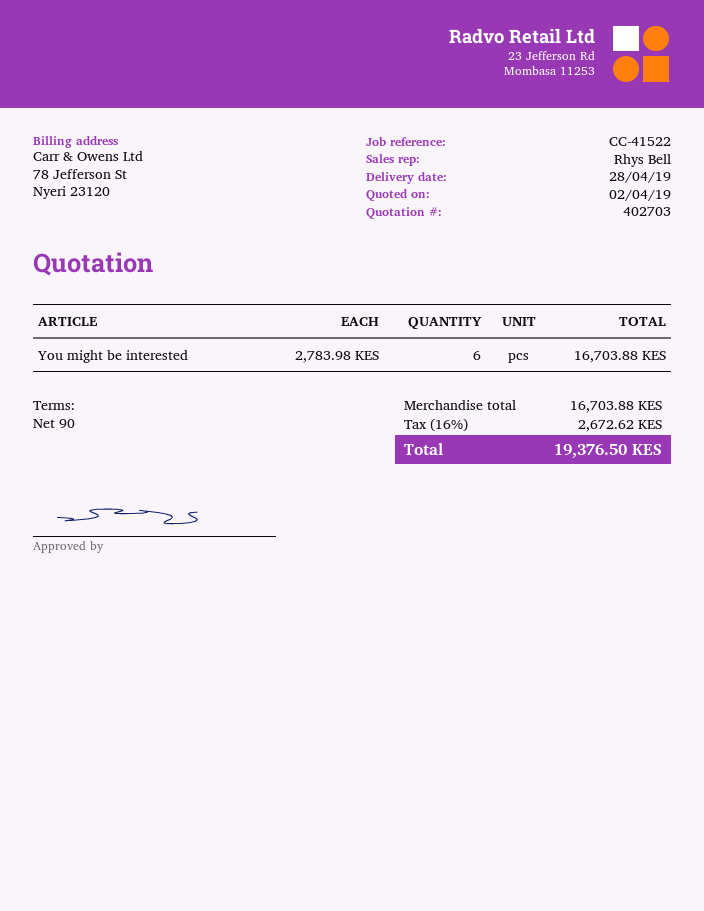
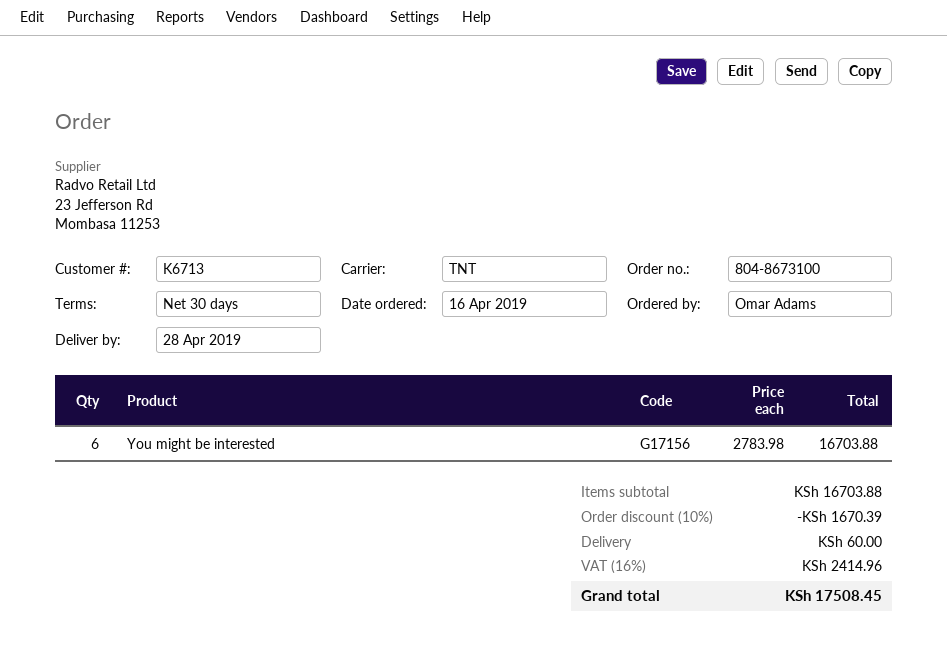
payment terms: 90 days -> 30 days
discount: none -> 10% = 1670.39
shipping: none -> 60.00
tax: 16% = 2672.62 -> 16% = 2414.96
total: 19376.50 -> 17508.45

